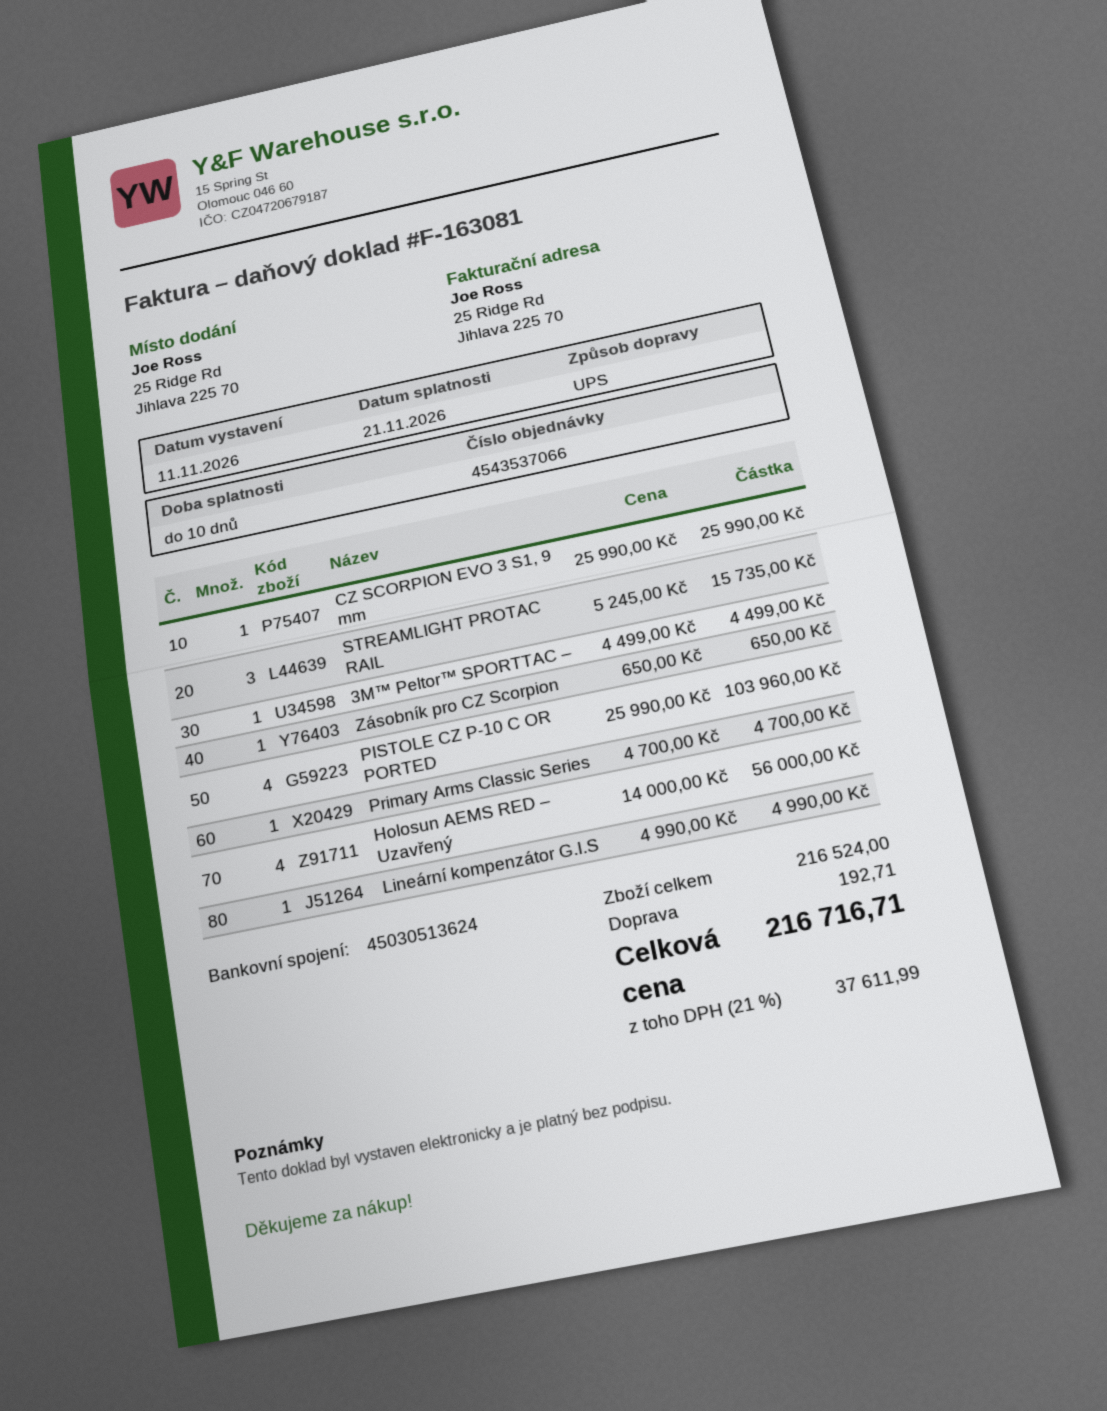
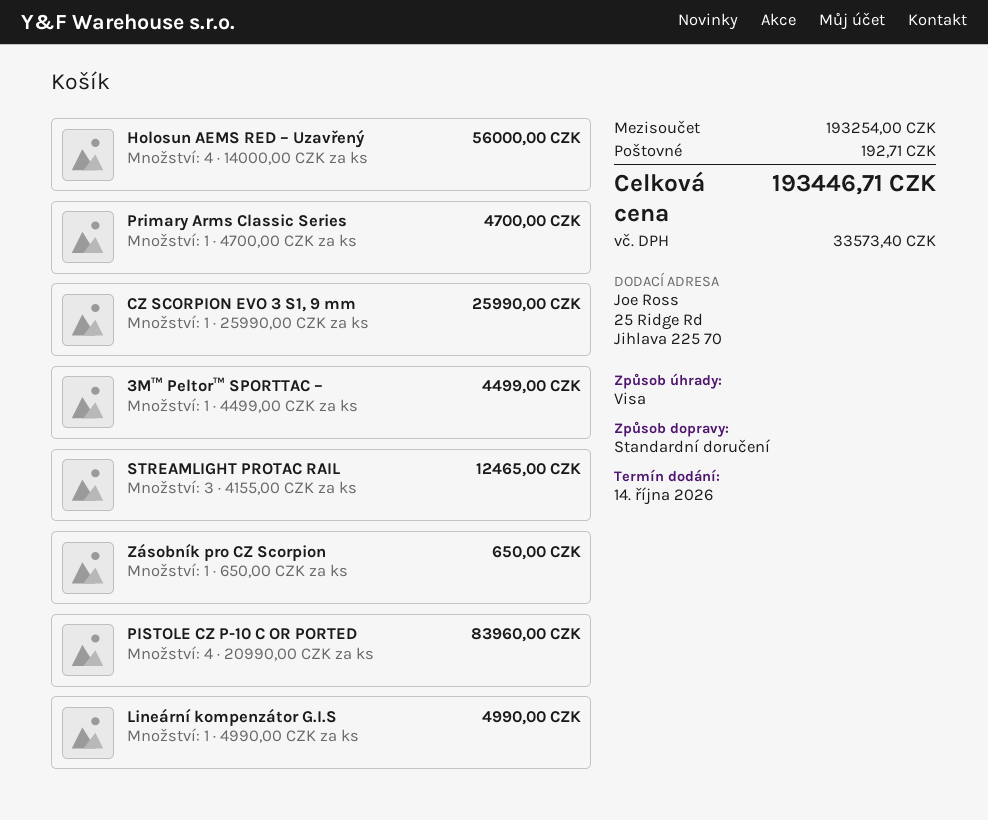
shipping method: UPS -> standard
STREAMLIGHT PROTAC RAIL: 3 x 5245.00 = 15735.00 -> 3 x 4155.00 = 12465.00
PISTOLE CZ P-10 C OR PORTED: 4 x 25990.00 = 103960.00 -> 4 x 20990.00 = 83960.00
subtotal: 216524.00 -> 193254.00
tax: 37611.99 -> 33573.40
total: 216716.71 -> 193446.71

